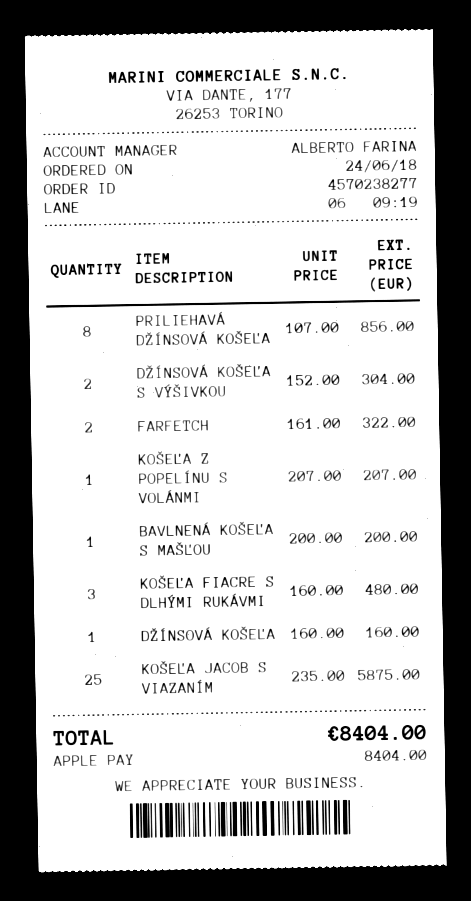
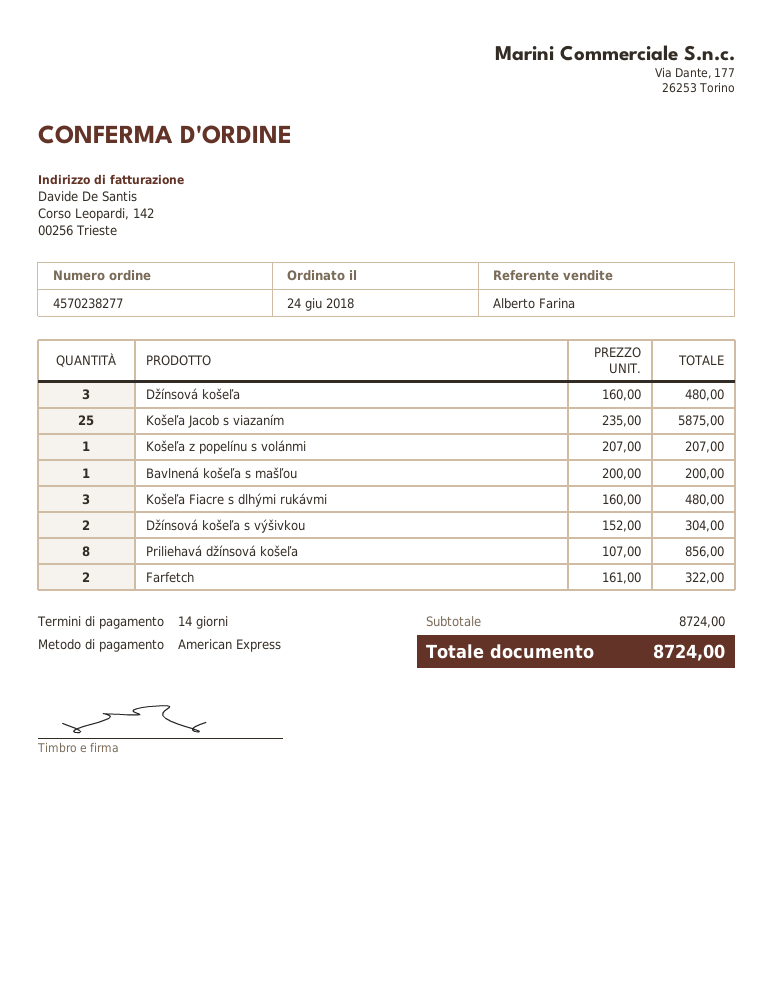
payment method: Apple Pay -> American Express
DŽÍNSOVÁ KOŠEĽA: 1 x 160.00 = 160.00 -> 3 x 160.00 = 480.00
total: 8404.00 -> 8724.00

